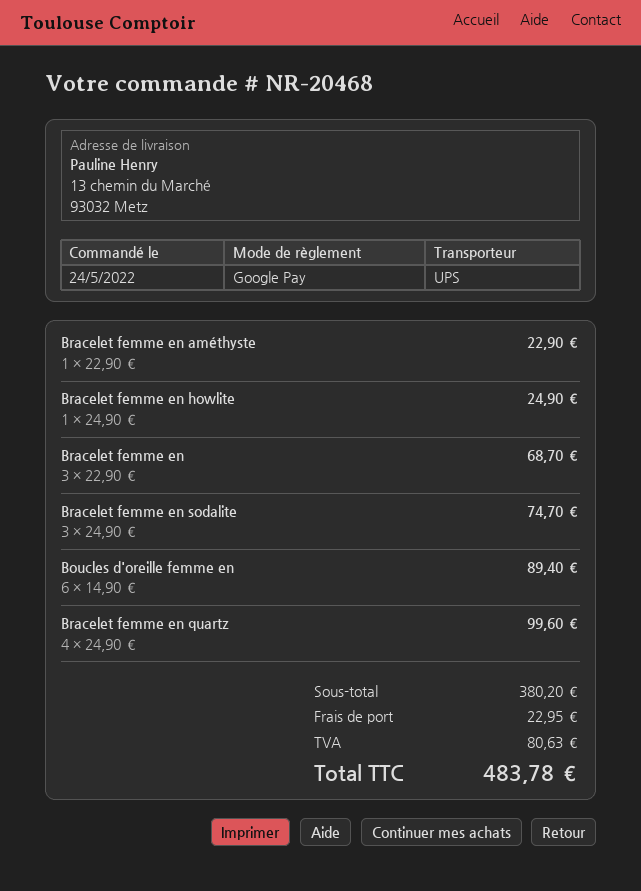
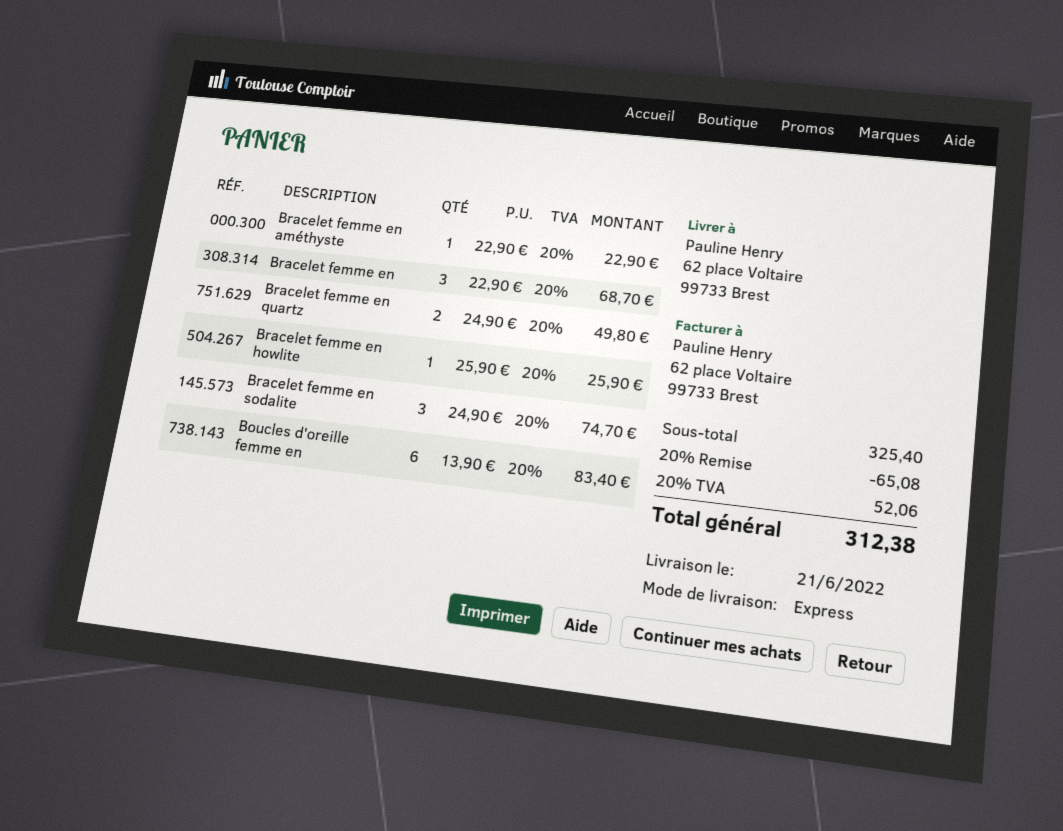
shipping method: UPS -> express
ship to: 13 chemin du Marché, 93032 Metz -> 62 place Voltaire, 99733 Brest
Bracelet femme en howlite: 1 x 24.90 = 24.90 -> 1 x 25.90 = 25.90
Boucles d'oreille femme en: 6 x 14.90 = 89.40 -> 6 x 13.90 = 83.40
Bracelet femme en quartz: 4 x 24.90 = 99.60 -> 2 x 24.90 = 49.80
subtotal: 380.20 -> 325.40
discount: none -> 20% = 65.08
shipping: 22.95 -> none
tax: 80.63 -> 52.06
total: 483.78 -> 312.38

